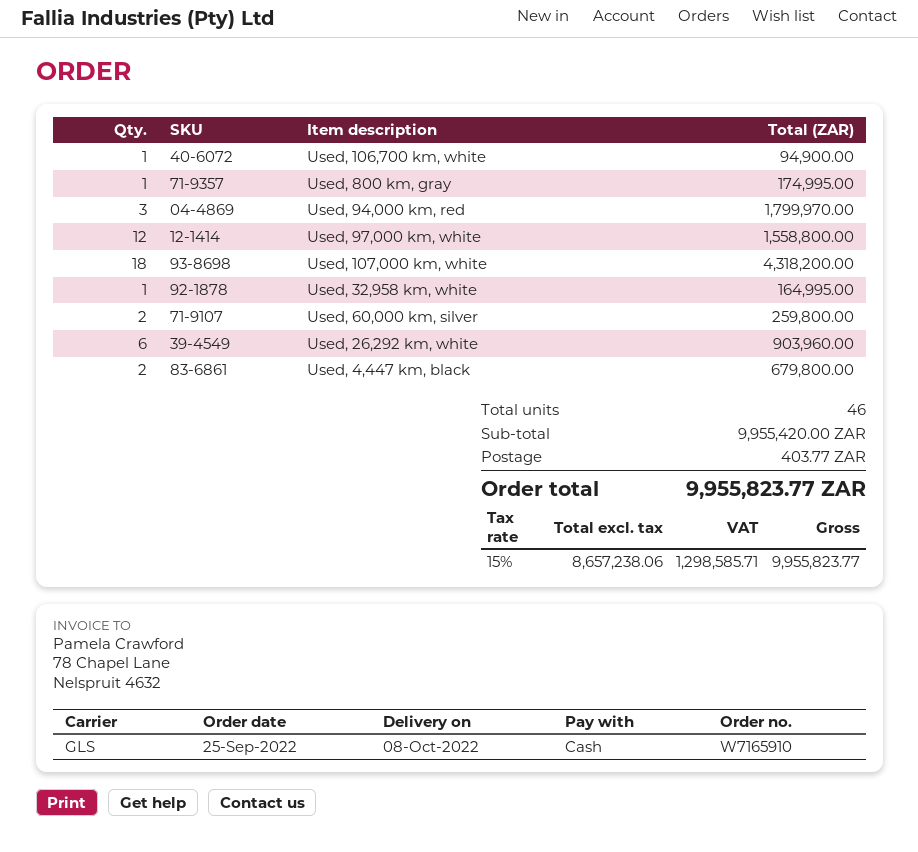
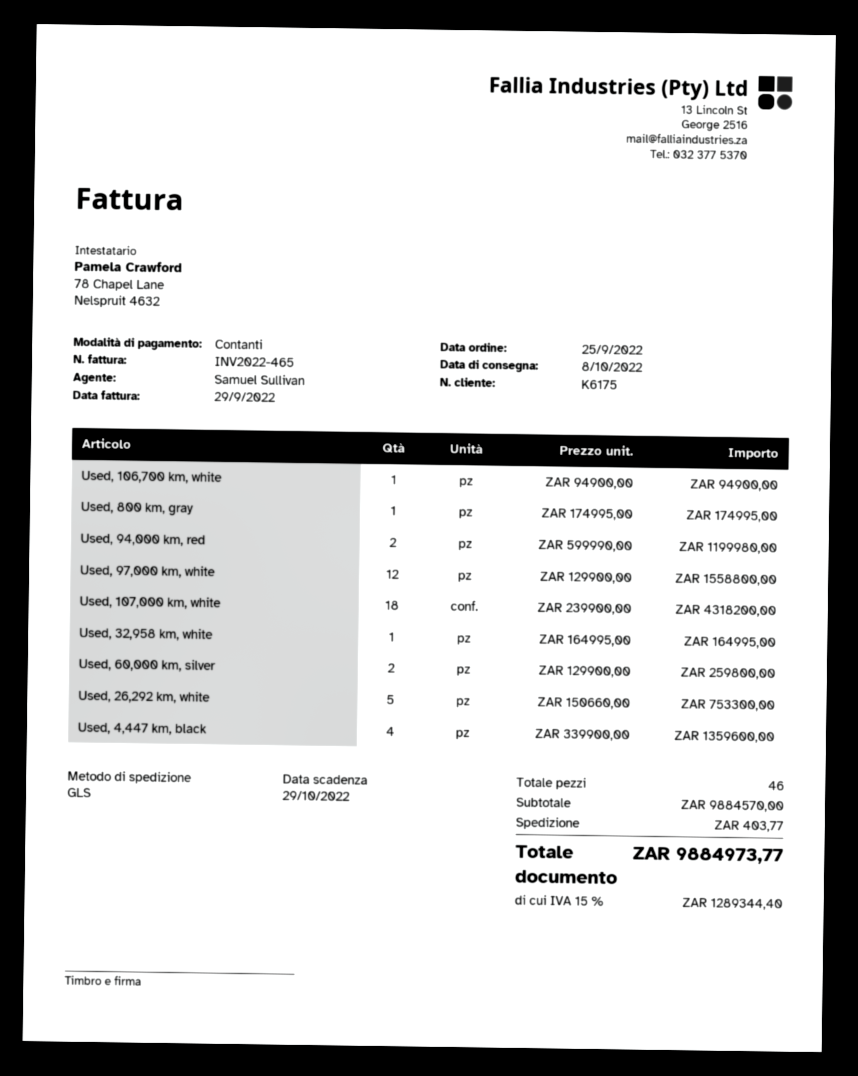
Used, 94,000 km, red: 3 for 1799970.00 -> 2 for 1199980.00
Used, 26,292 km, white: 6 for 903960.00 -> 5 for 753300.00
Used, 4,447 km, black: 2 for 679800.00 -> 4 for 1359600.00
subtotal: 9955420.00 -> 9884570.00
tax: 15% = 1298585.71 -> 15% = 1289344.40
total: 9955823.77 -> 9884973.77

